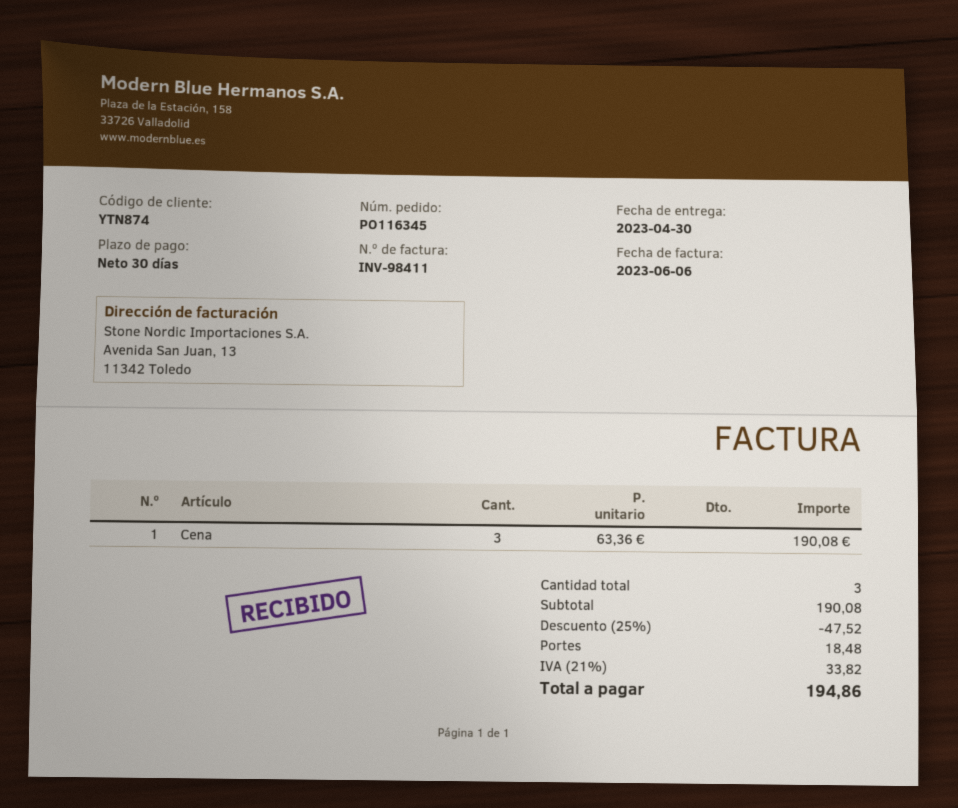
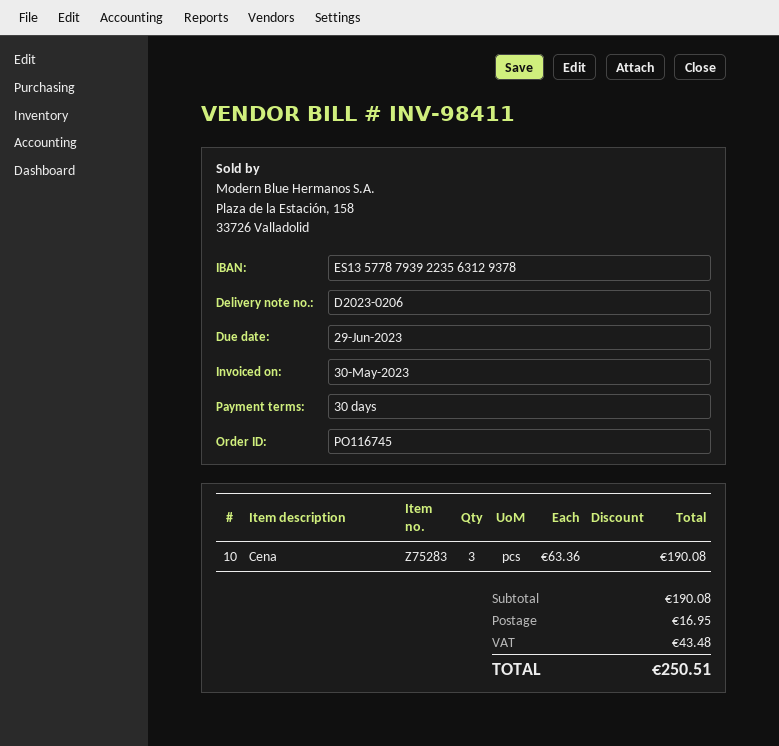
order number: PO116345 -> PO116745
invoice date: 2023-06-06 -> 2023-05-30
discount: 25% = 47.52 -> none
shipping: 18.48 -> 16.95
tax: 33.82 -> 43.48
total: 194.86 -> 250.51

